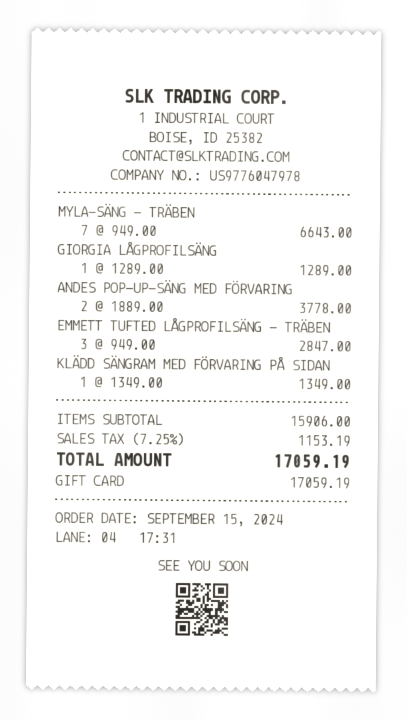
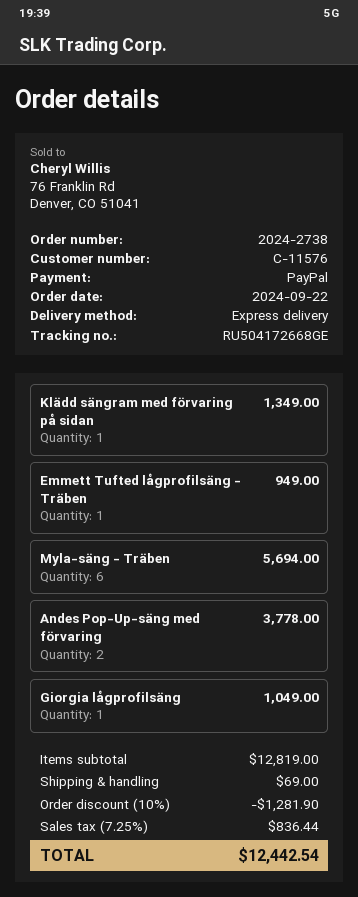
order date: 2024-09-15 -> 2024-09-22
payment method: gift card -> PayPal
MYLA-SÄNG - TRÄBEN: 7 for 6643.00 -> 6 for 5694.00
GIORGIA LÅGPROFILSÄNG: 1 for 1289.00 -> 1 for 1049.00
EMMETT TUFTED LÅGPROFILSÄNG - TRÄBEN: 3 for 2847.00 -> 1 for 949.00
subtotal: 15906.00 -> 12819.00
discount: none -> 10% = 1281.90
shipping: none -> 69.00
tax: 7.25% = 1153.19 -> 7.25% = 836.44
total: 17059.19 -> 12442.54

